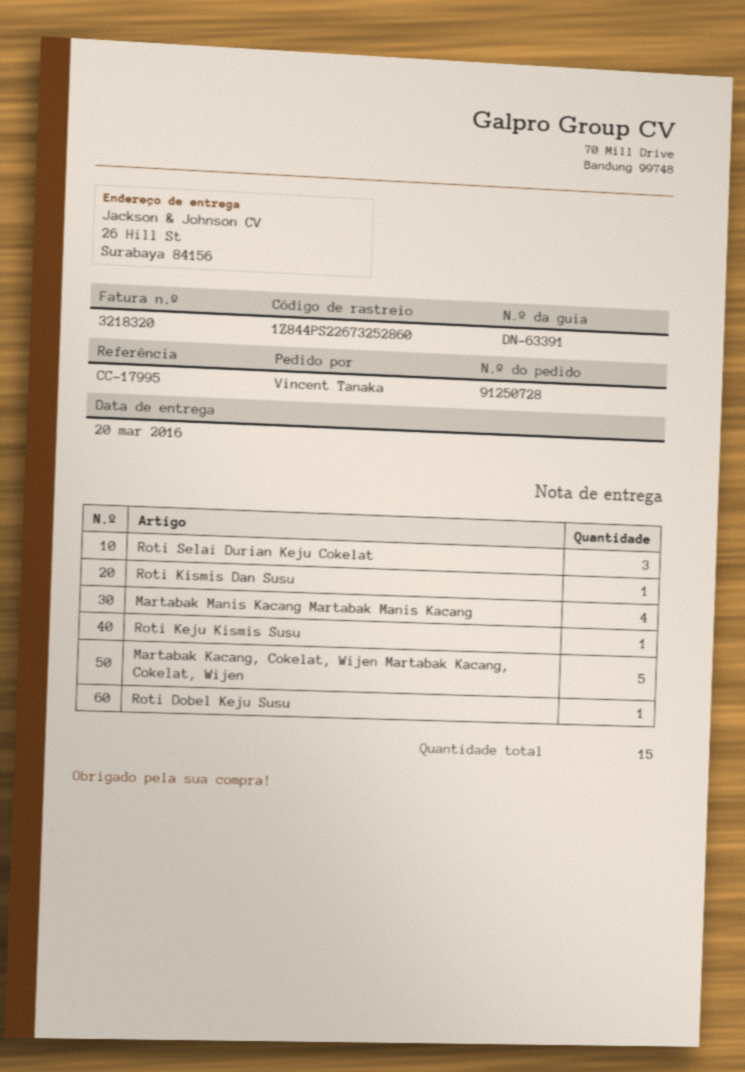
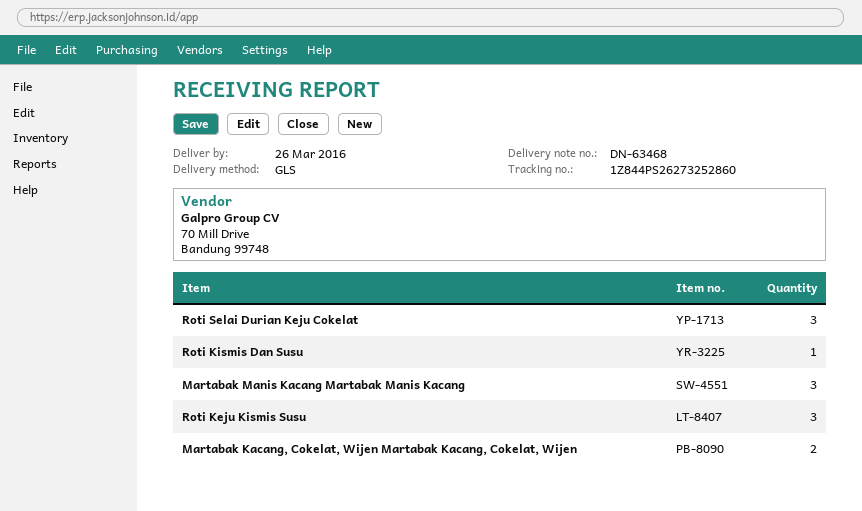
delivery note number: DN-63391 -> DN-63468
delivery date: 2016-03-20 -> 2016-03-26
tracking number: 1Z844PS22673252860 -> 1Z844PS26273252860
Martabak Manis Kacang Martabak Manis Kacang: 4 -> 3
Roti Keju Kismis Susu: 1 -> 3
Martabak Kacang, Cokelat, Wijen Martabak Kacang, Cokelat, Wijen: 5 -> 2
Roti Dobel Keju Susu: 1 -> none

